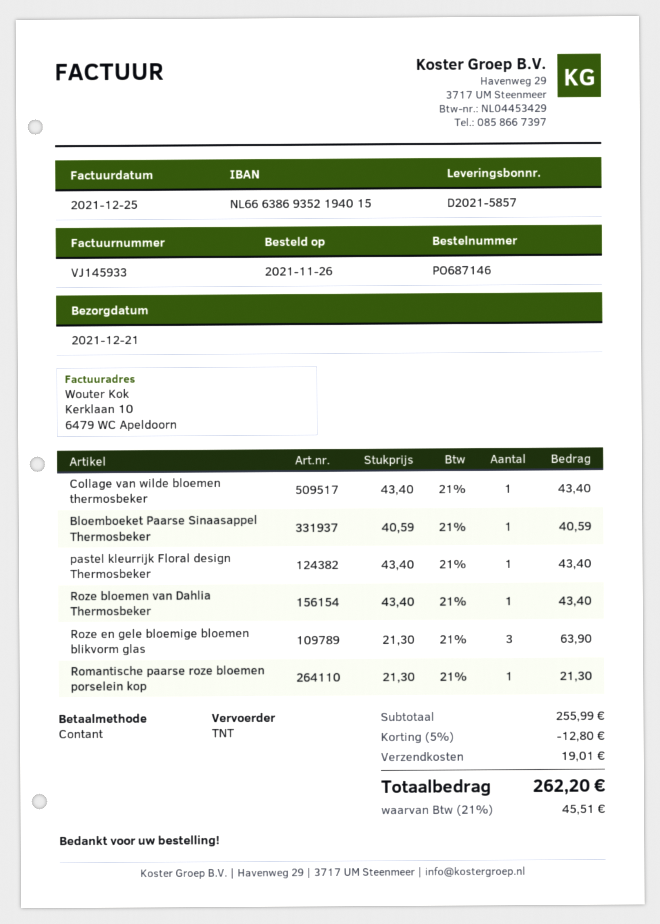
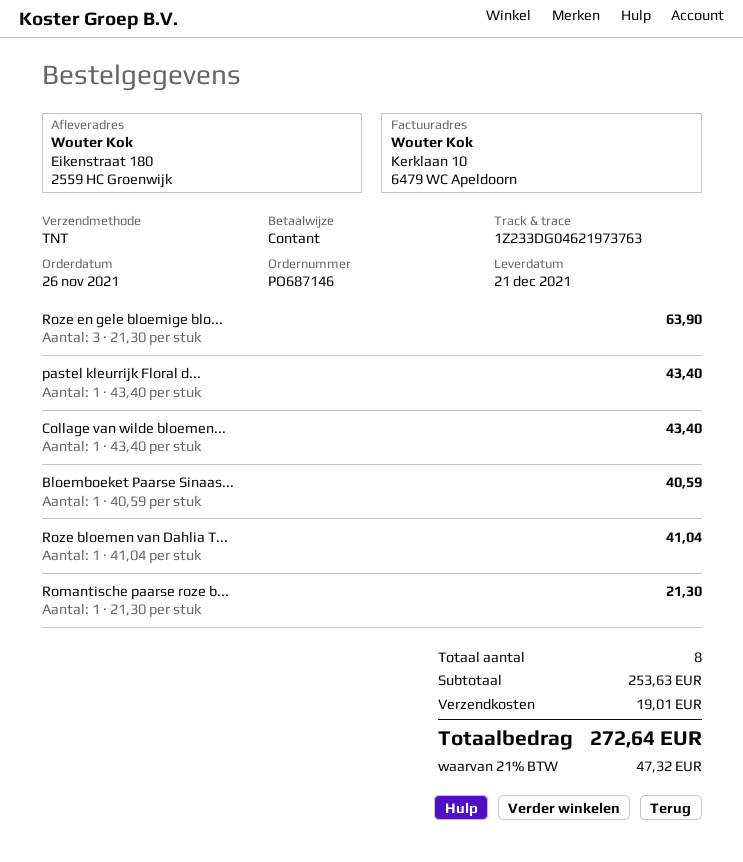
Roze bloemen van Dahlia Thermosbeker: 1 x 43.40 = 43.40 -> 1 x 41.04 = 41.04
subtotal: 255.99 -> 253.63
discount: 5% = 12.80 -> none
tax: 21% = 45.51 -> 21% = 47.32
total: 262.20 -> 272.64

